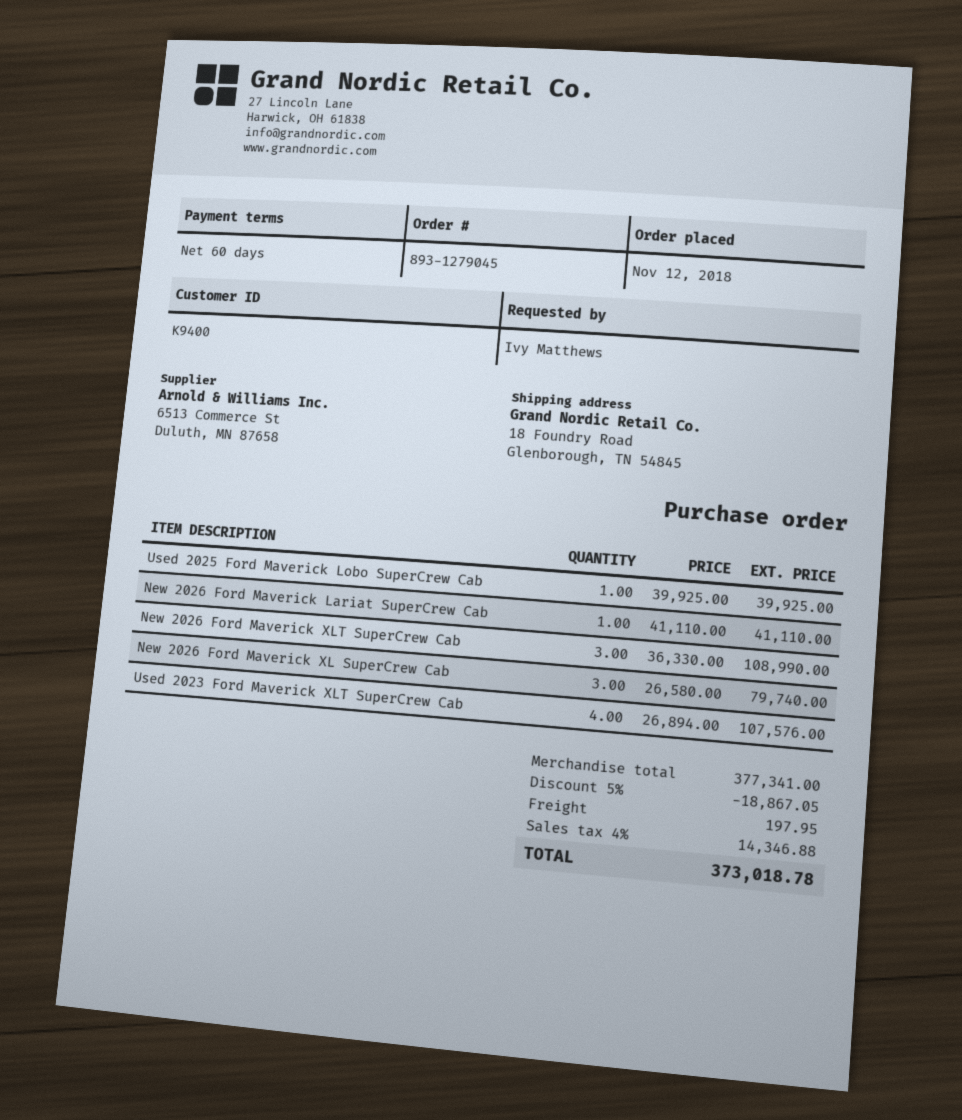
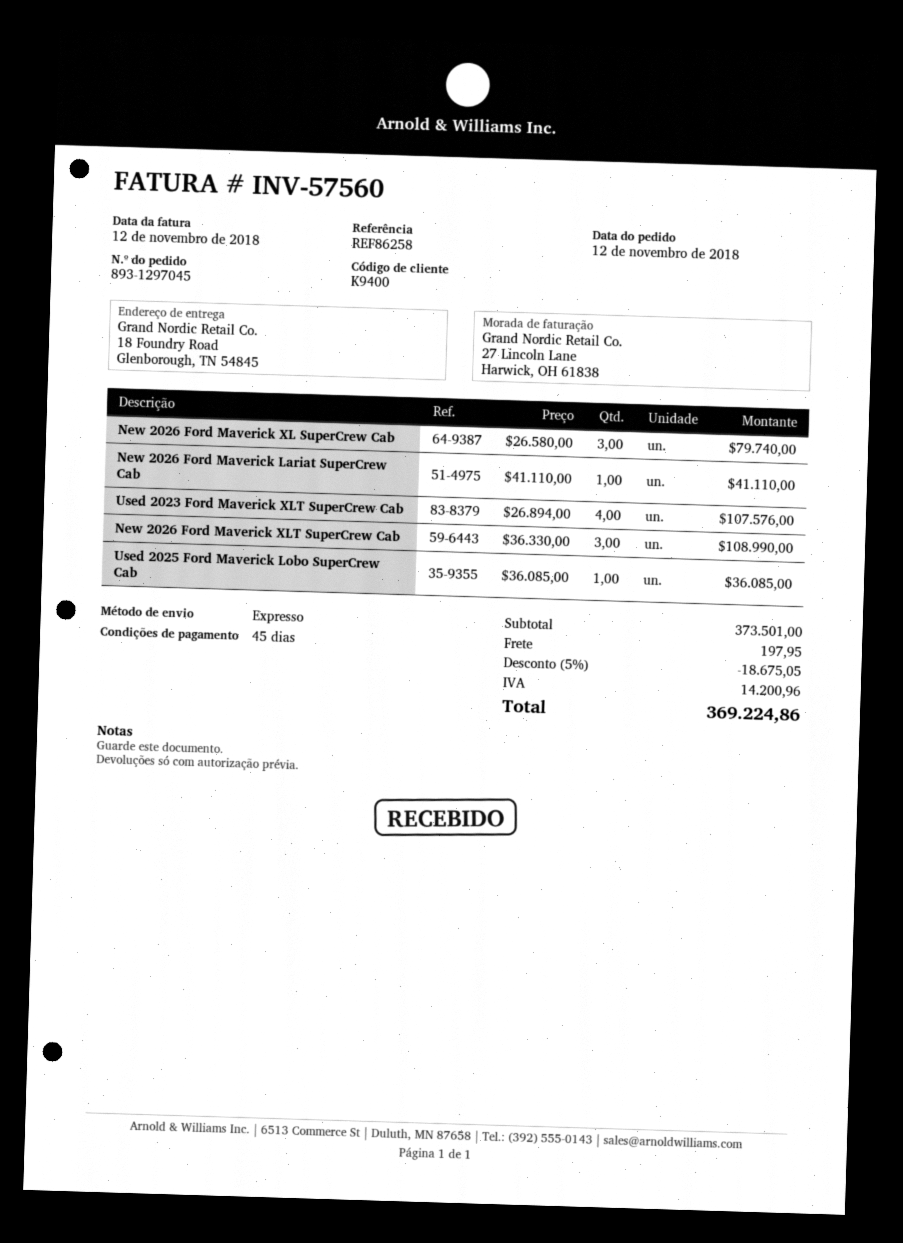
order number: 893-1279045 -> 893-1297045
payment terms: 60 days -> 45 days
Used 2025 Ford Maverick Lobo SuperCrew Cab: 1 x 39925.00 = 39925.00 -> 1 x 36085.00 = 36085.00
subtotal: 377341.00 -> 373501.00
discount: 5% = 18867.05 -> 5% = 18675.05
tax: 14346.88 -> 14200.96
total: 373018.78 -> 369224.86

